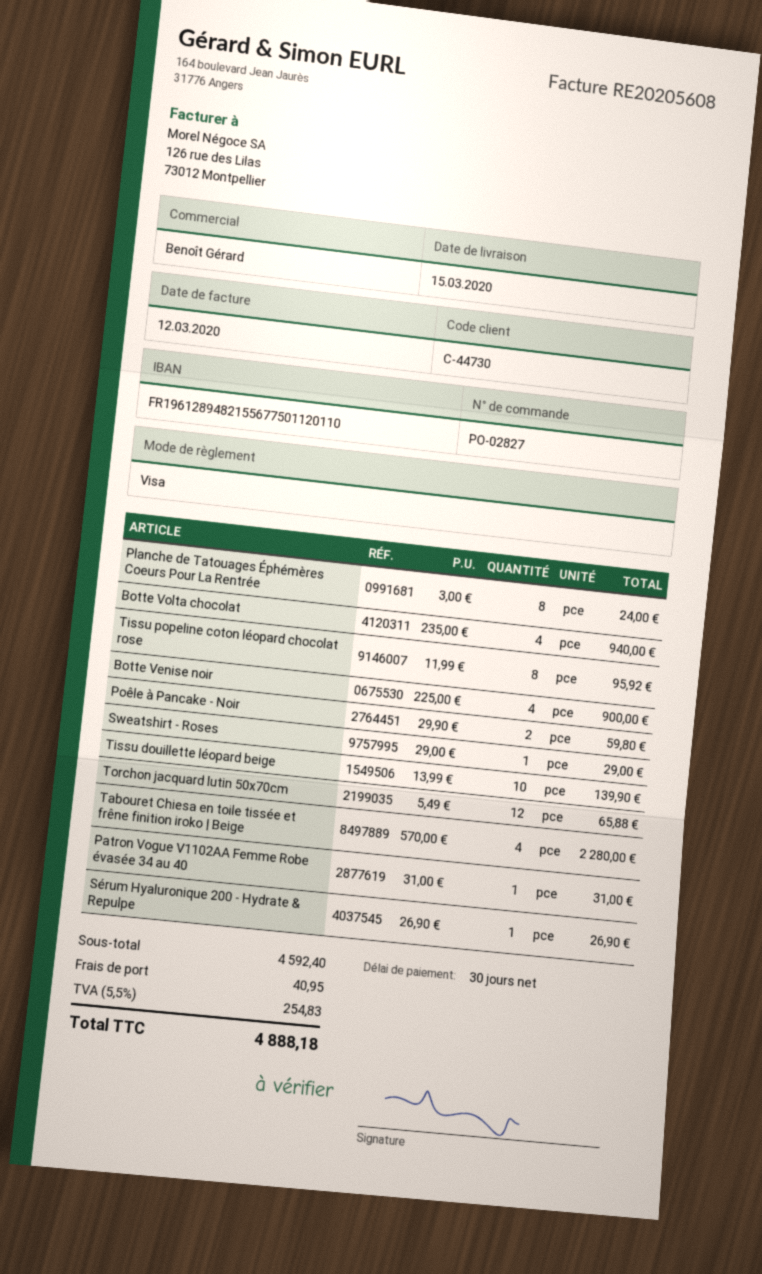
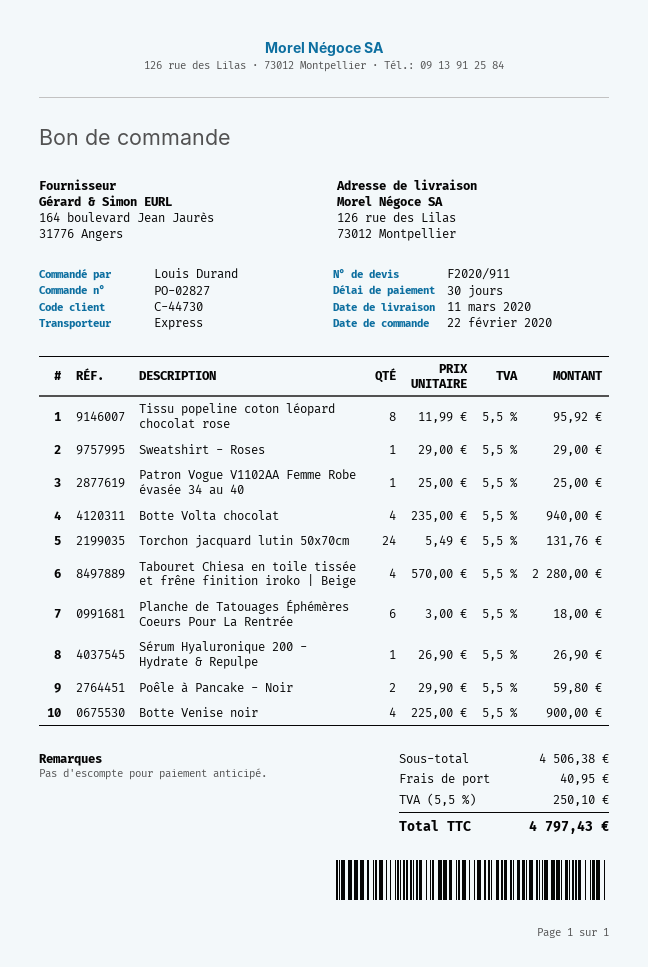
delivery date: 2020-03-15 -> 2020-03-11
Planche de Tatouages Éphémères Coeurs Pour La Rentrée: 8 x 3.00 = 24.00 -> 6 x 3.00 = 18.00
Tissu douillette léopard beige: 10 x 13.99 = 139.90 -> none
Torchon jacquard lutin 50x70cm: 12 x 5.49 = 65.88 -> 24 x 5.49 = 131.76
Patron Vogue V1102AA Femme Robe évasée 34 au 40: 1 x 31.00 = 31.00 -> 1 x 25.00 = 25.00
subtotal: 4592.40 -> 4506.38
tax: 5.5% = 254.83 -> 5.5% = 250.10
total: 4888.18 -> 4797.43

